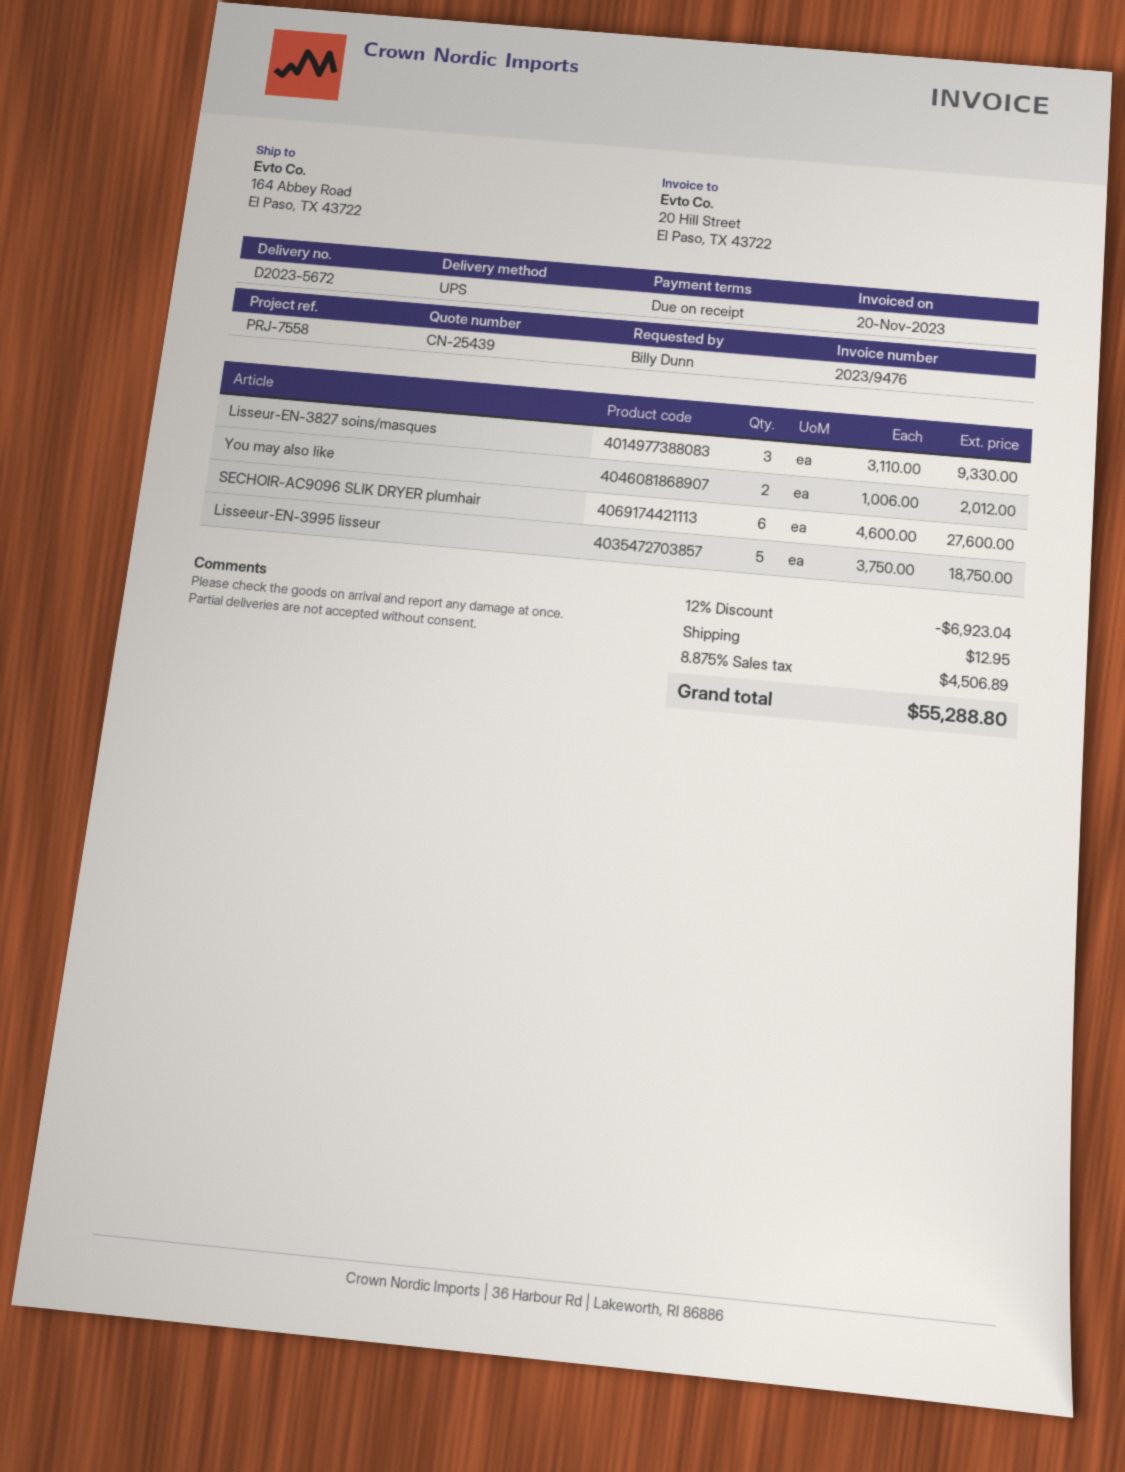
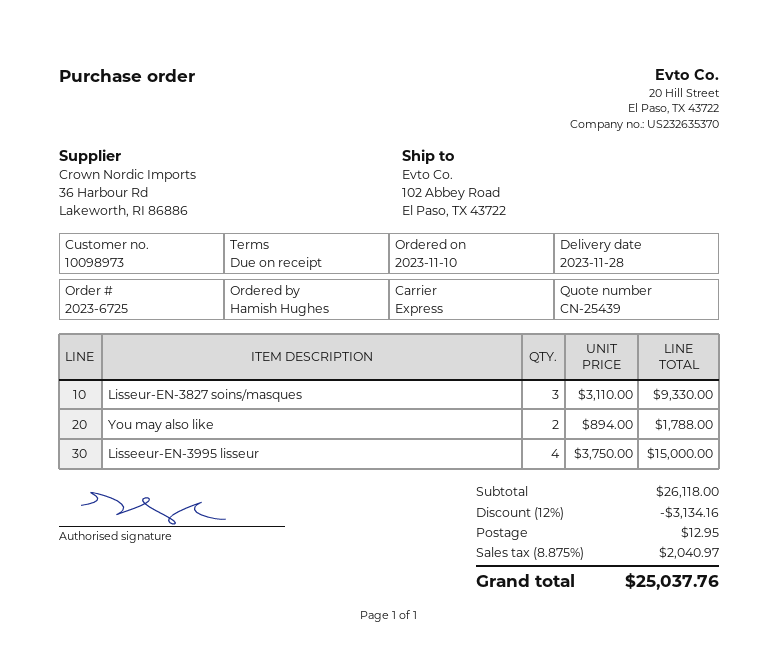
ordered by: Billy Dunn -> Hamish Hughes
shipping method: UPS -> express
ship to: 164 Abbey Road, El Paso, TX 43722 -> 102 Abbey Road, El Paso, TX 43722
You may also like: 2 x 1006.00 = 2012.00 -> 2 x 894.00 = 1788.00
SECHOIR-AC9096 SLIK DRYER plumhair: 6 x 4600.00 = 27600.00 -> none
Lisseeur-EN-3995 lisseur: 5 x 3750.00 = 18750.00 -> 4 x 3750.00 = 15000.00
discount: 12% = 6923.04 -> 12% = 3134.16
tax: 8.875% = 4506.89 -> 8.875% = 2040.97
total: 55288.80 -> 25037.76

